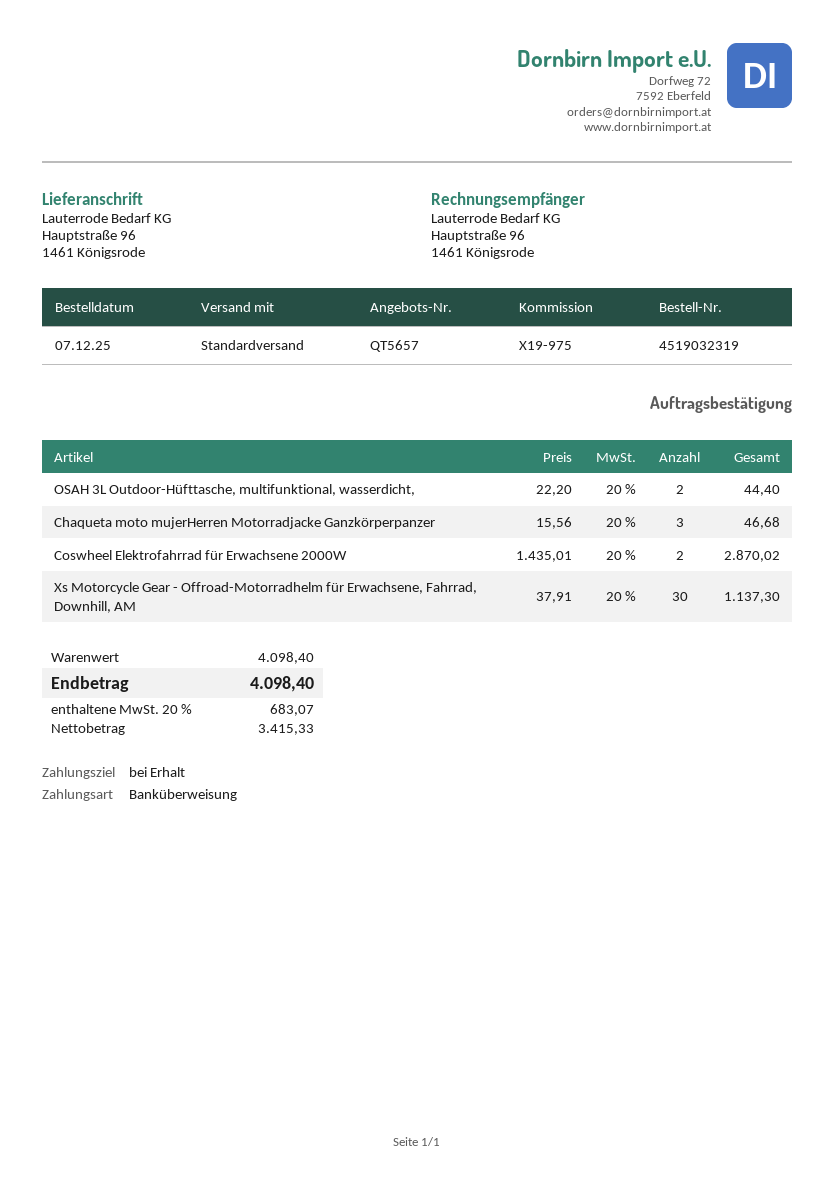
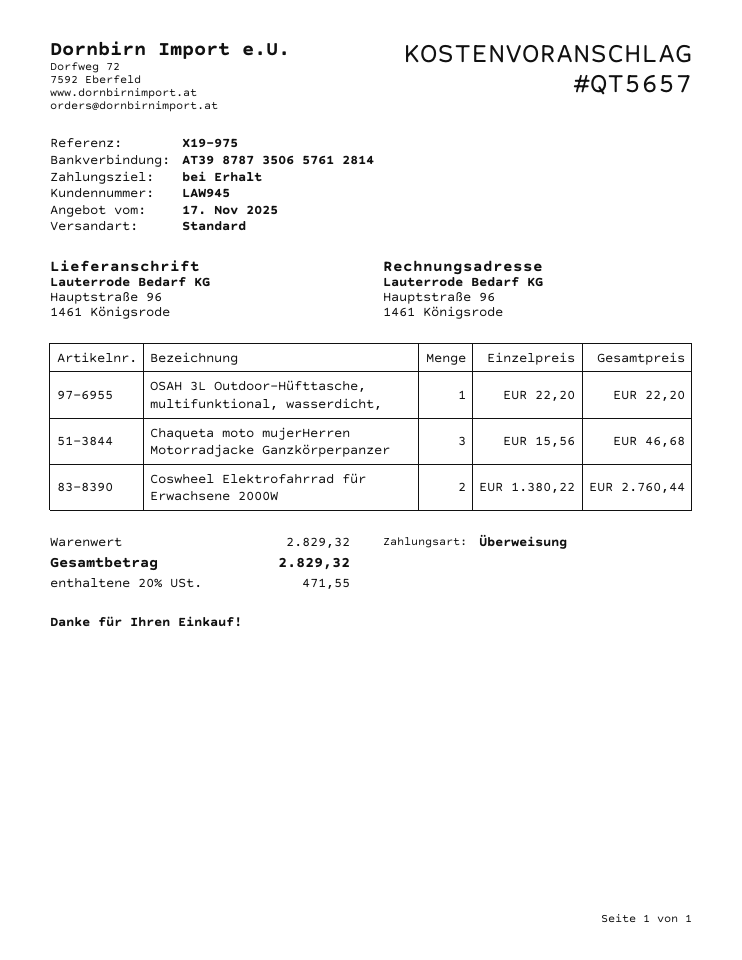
OSAH 3L Outdoor-Hüfttasche, multifunktional, wasserdicht,: 2 x 22.20 = 44.40 -> 1 x 22.20 = 22.20
Coswheel Elektrofahrrad für Erwachsene 2000W: 2 x 1435.01 = 2870.02 -> 2 x 1380.22 = 2760.44
Xs Motorcycle Gear - Offroad-Motorradhelm für Erwachsene, Fahrrad, Downhill, AM: 30 x 37.91 = 1137.30 -> none
subtotal: 4098.40 -> 2829.32
tax: 20% = 683.07 -> 20% = 471.55
total: 4098.40 -> 2829.32

